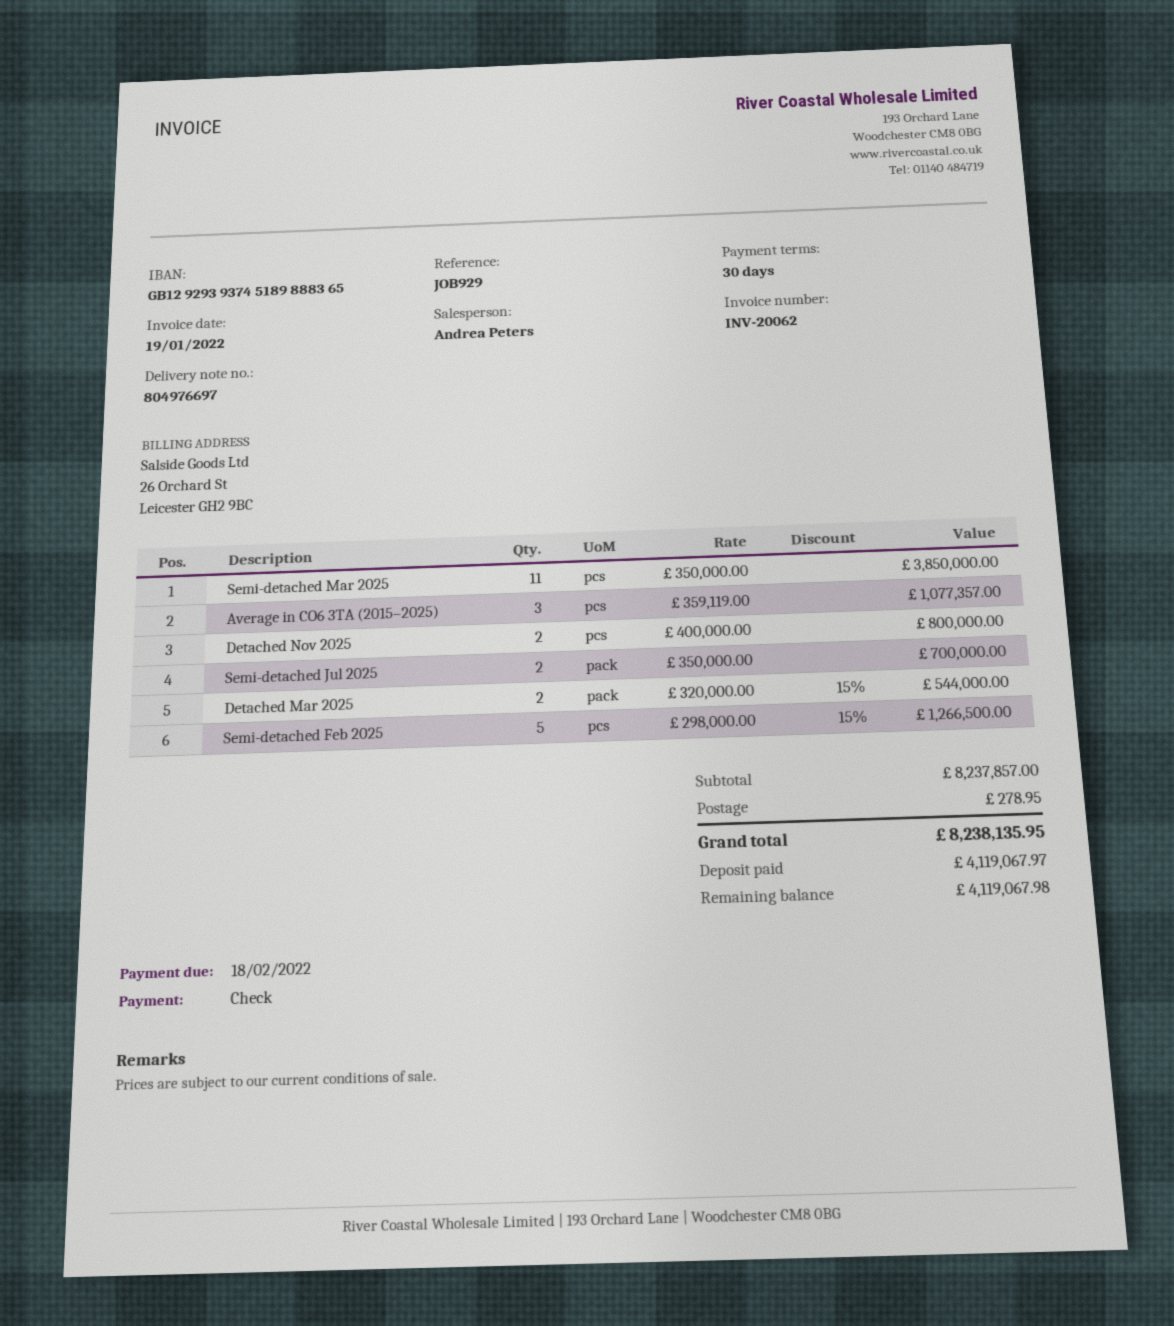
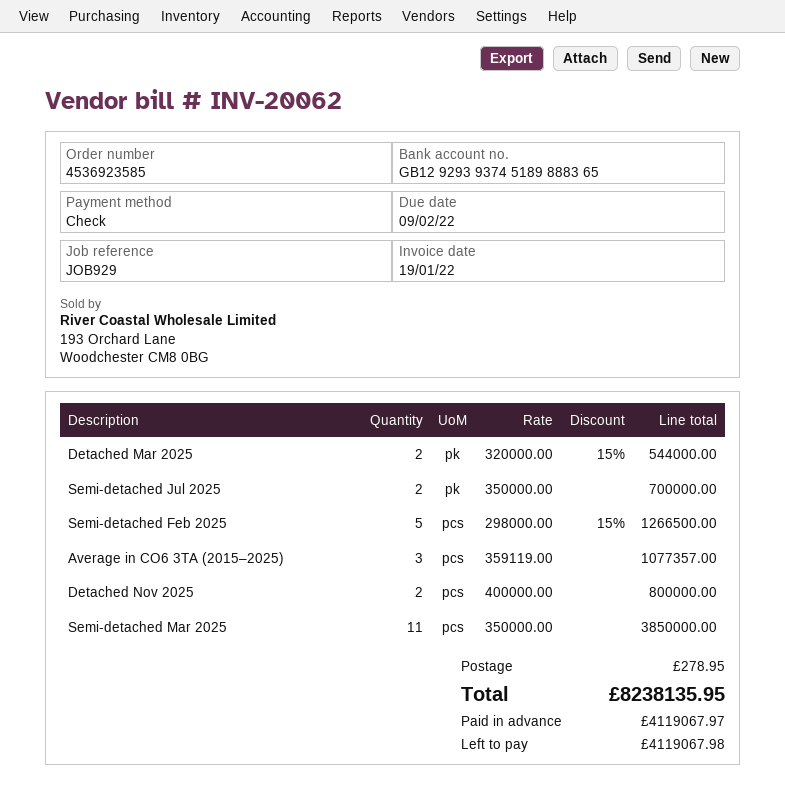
due date: 2022-02-18 -> 2022-02-09

